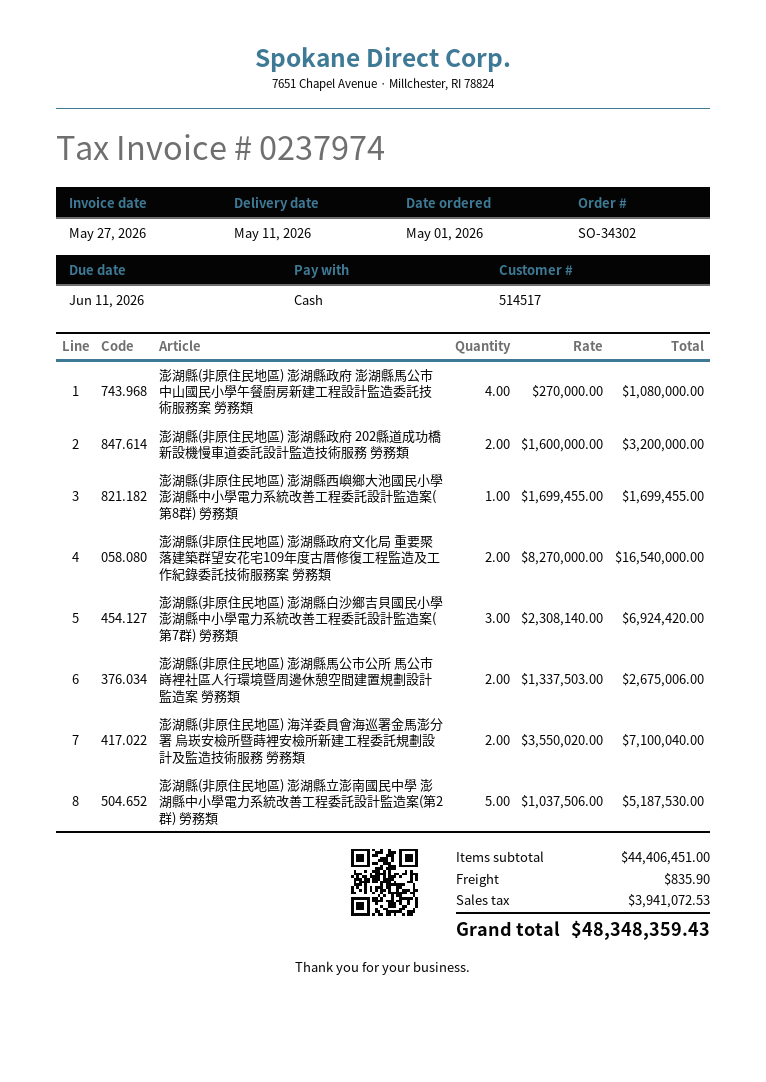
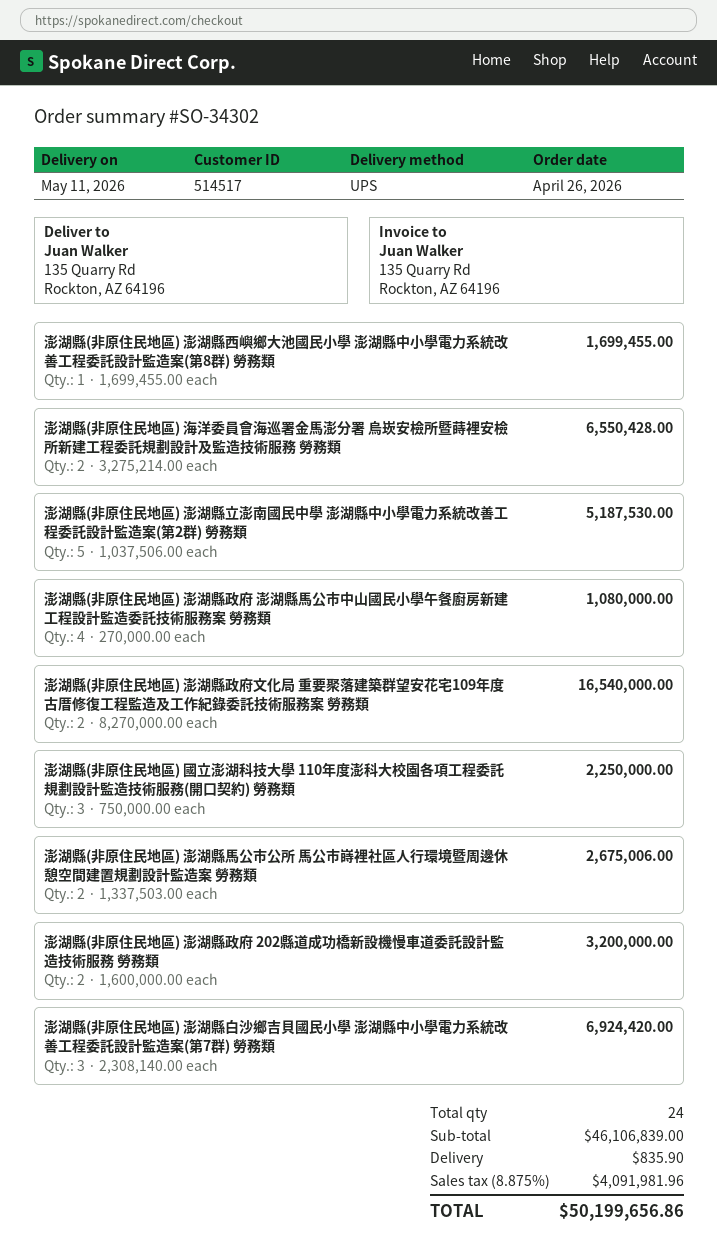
order date: 2026-05-01 -> 2026-04-26
澎湖縣(非原住民地區) 海洋委員會海巡署金馬澎分署 烏崁安檢所暨蒔裡安檢所新建工程委託規劃設計及監造技術服務 勞務類: 2 x 3550020.00 = 7100040.00 -> 2 x 3275214.00 = 6550428.00
澎湖縣(非原住民地區) 國立澎湖科技大學 110年度澎科大校園各項工程委託規劃設計監造技術服務(開口契約) 勞務類: none -> 3 x 750000.00 = 2250000.00
subtotal: 44406451.00 -> 46106839.00
tax: 3941072.53 -> 4091981.96
total: 48348359.43 -> 50199656.86

